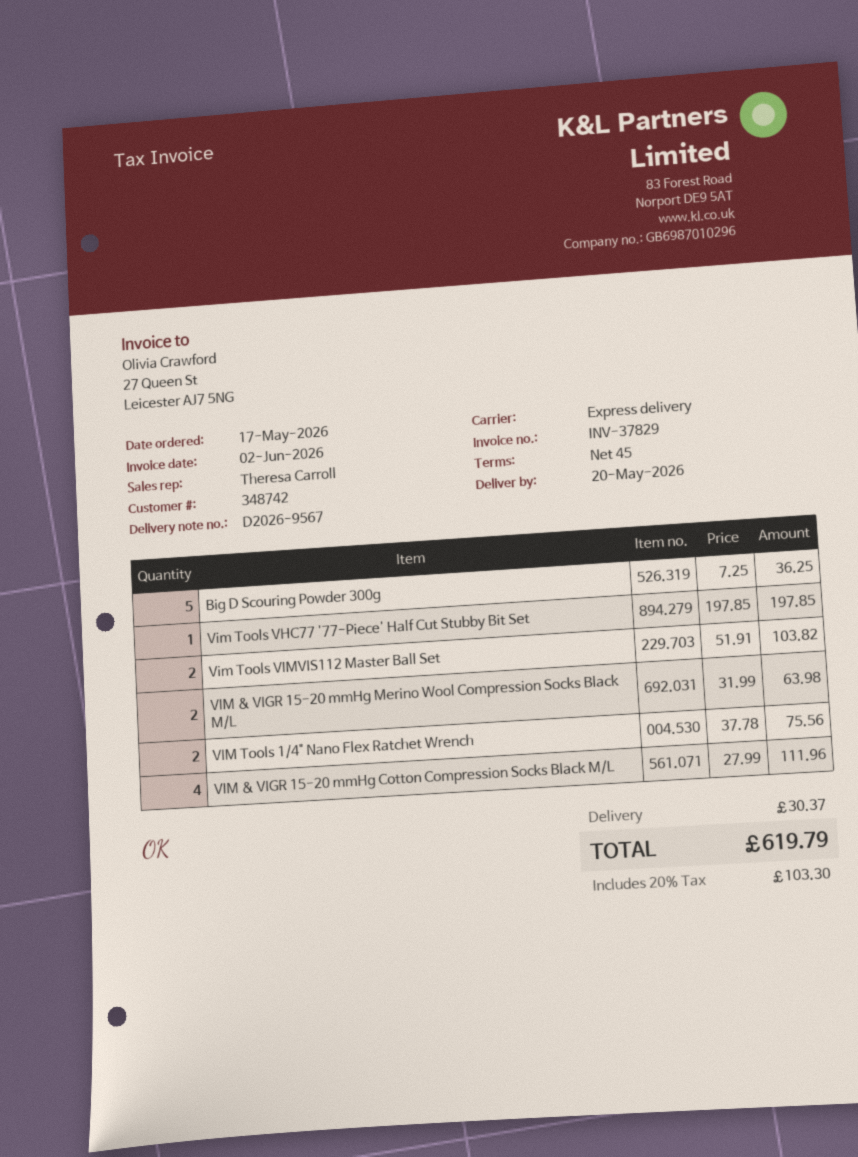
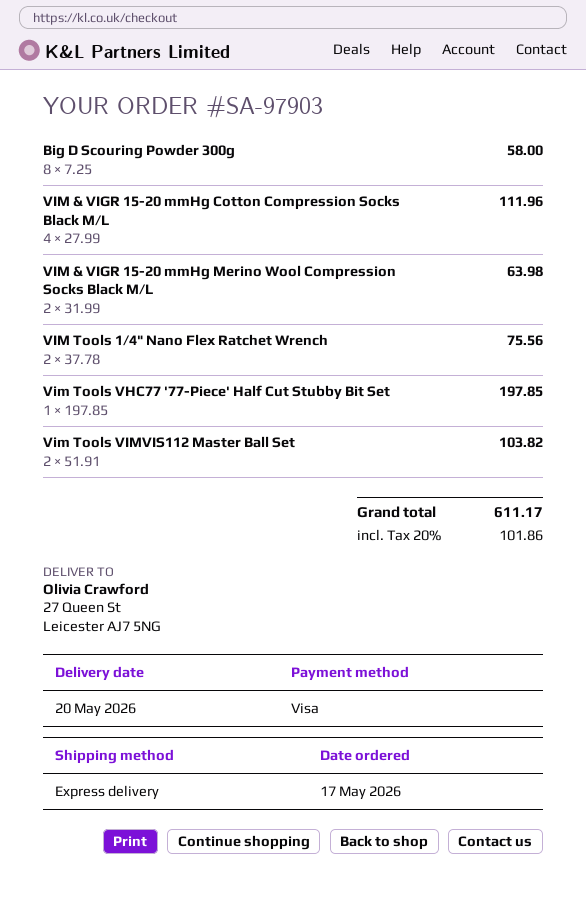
Big D Scouring Powder 300g: 5 x 7.25 = 36.25 -> 8 x 7.25 = 58.00
shipping: 30.37 -> none
tax: 20% = 103.30 -> 20% = 101.86
total: 619.79 -> 611.17

